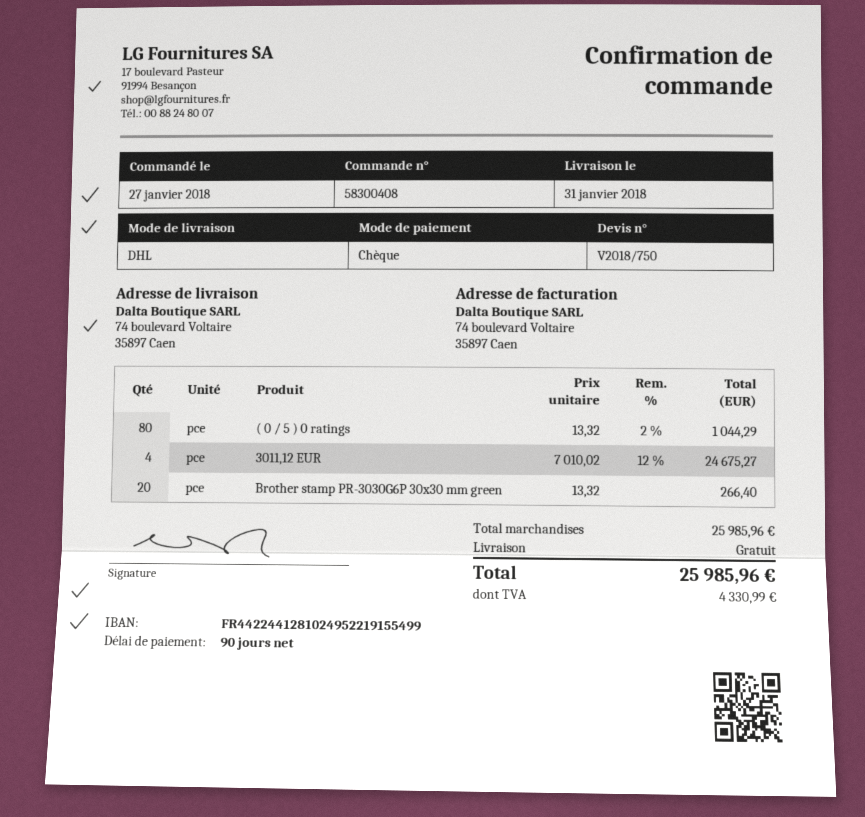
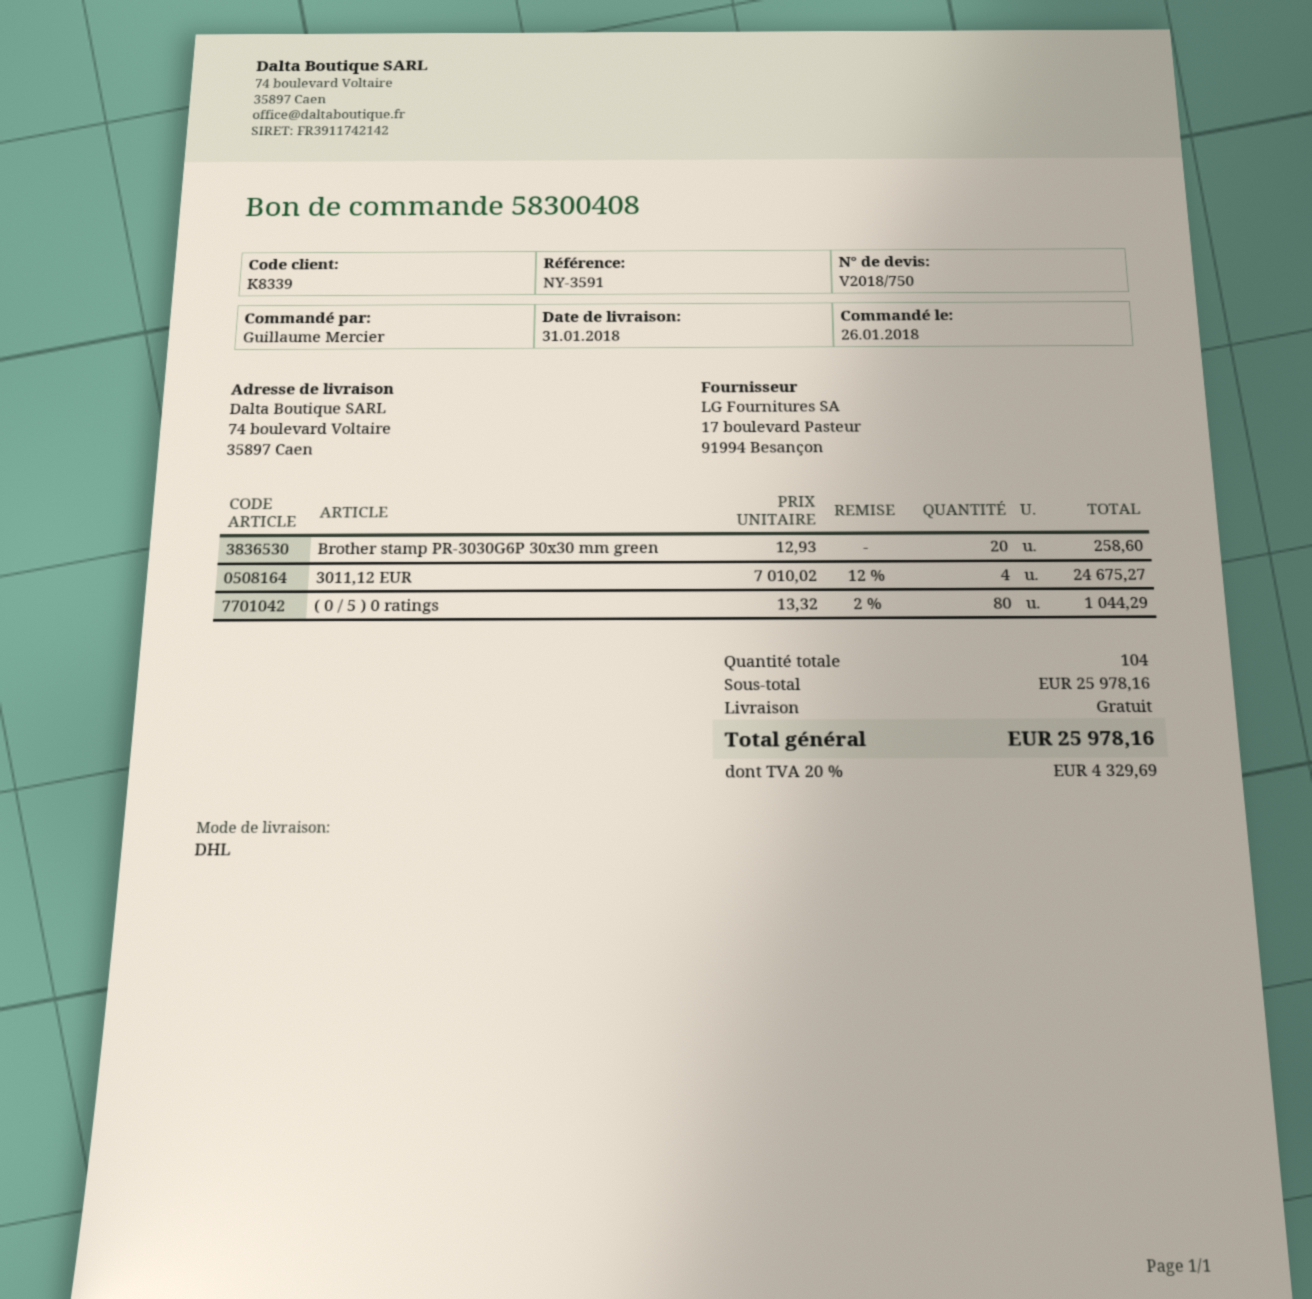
order date: 2018-01-27 -> 2018-01-26
Brother stamp PR-3030G6P 30x30 mm green: 20 x 13.32 = 266.40 -> 20 x 12.93 = 258.60
subtotal: 25985.96 -> 25978.16
tax: 4330.99 -> 4329.69
total: 25985.96 -> 25978.16

